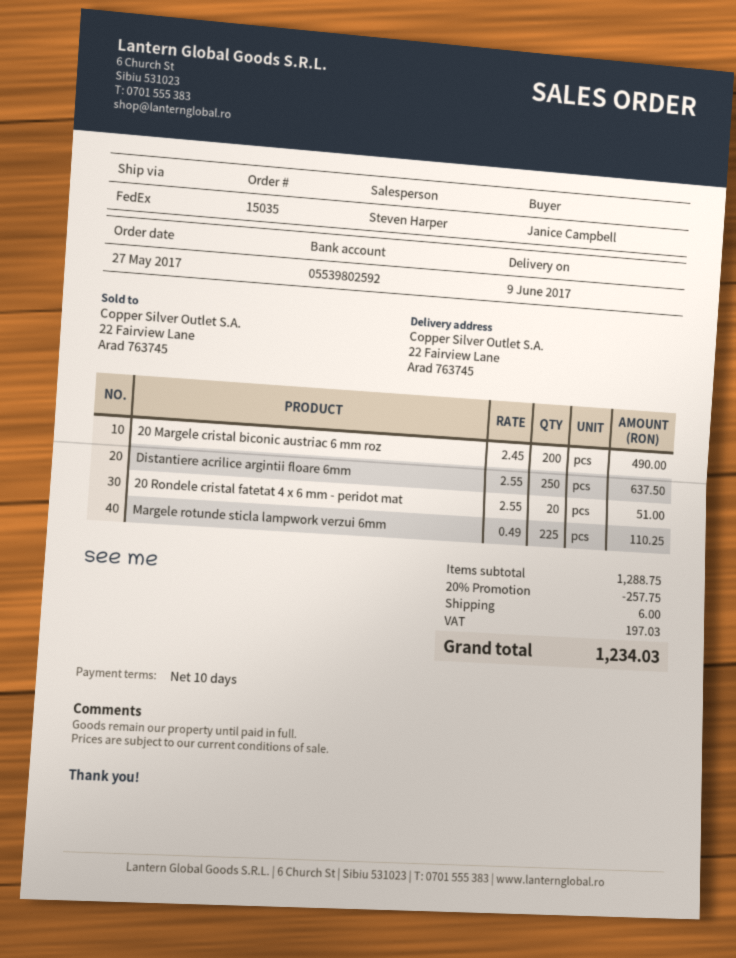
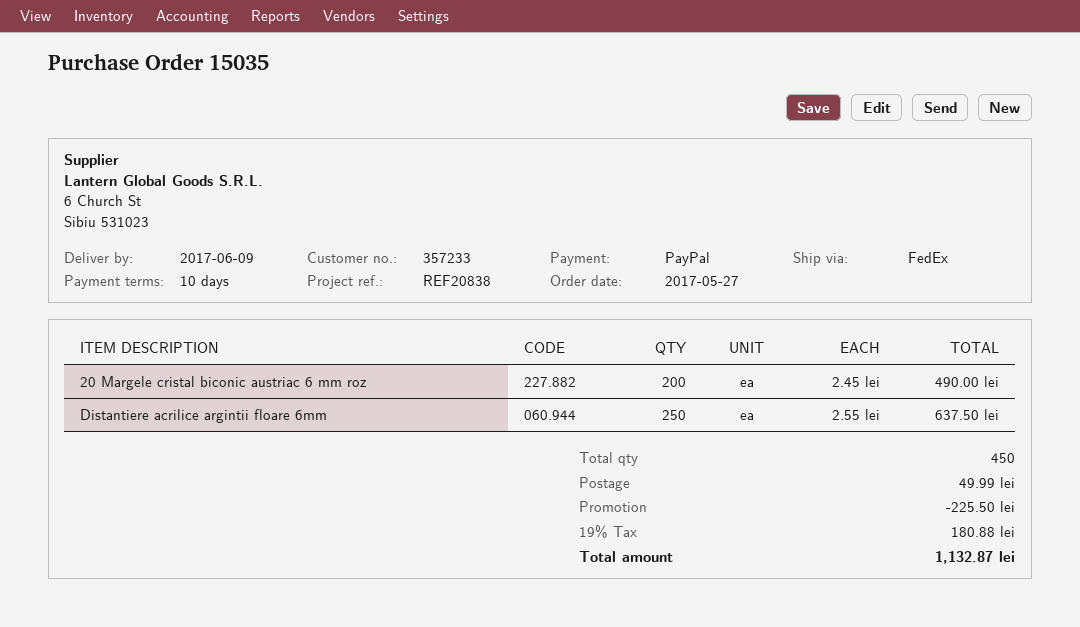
20 Rondele cristal fatetat 4 x 6 mm - peridot mat: 20 x 2.55 = 51.00 -> none
Margele rotunde sticla lampwork verzui 6mm: 225 x 0.49 = 110.25 -> none
discount: 257.75 -> 225.50
shipping: 6.00 -> 49.99
tax: 197.03 -> 180.88
total: 1234.03 -> 1132.87

